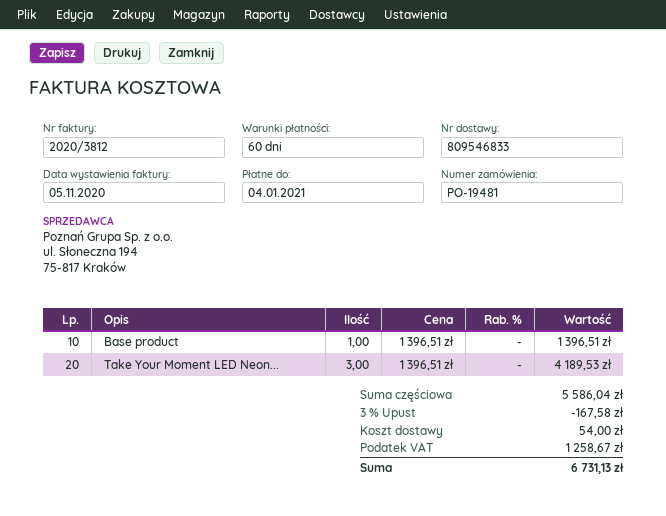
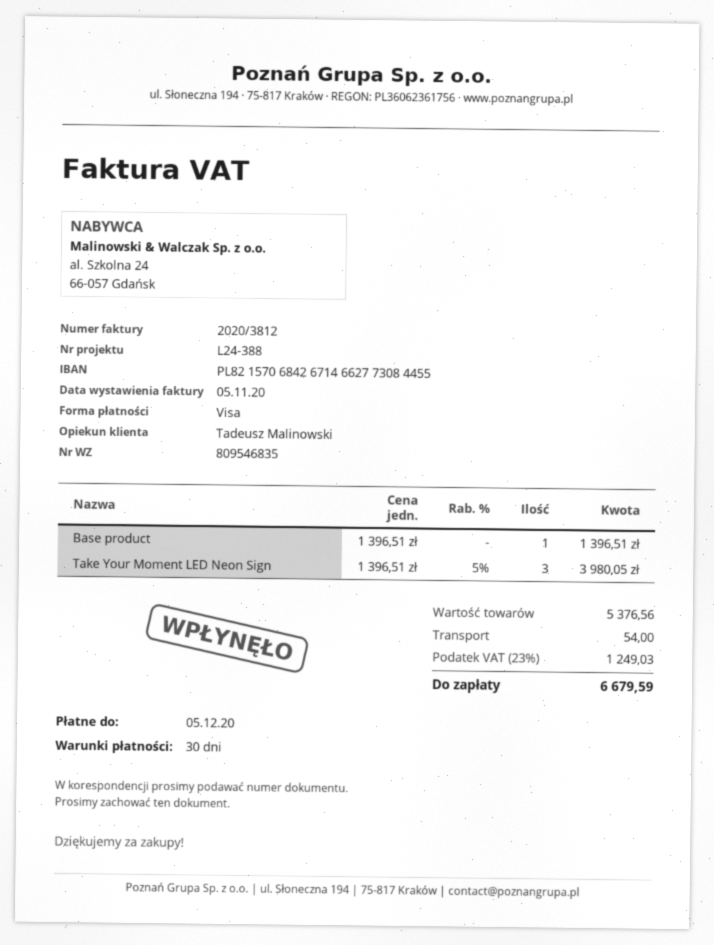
delivery note number: 809546833 -> 809546835
payment terms: 60 days -> 30 days
due date: 2021-01-04 -> 2020-12-05
Take Your Moment LED Neon...: 3 x 1396.51 = 4189.53 -> 3 x 1396.51 - 5% = 3980.05
subtotal: 5586.04 -> 5376.56
discount: 3% = 167.58 -> none
tax: 1258.67 -> 1249.03
total: 6731.13 -> 6679.59

